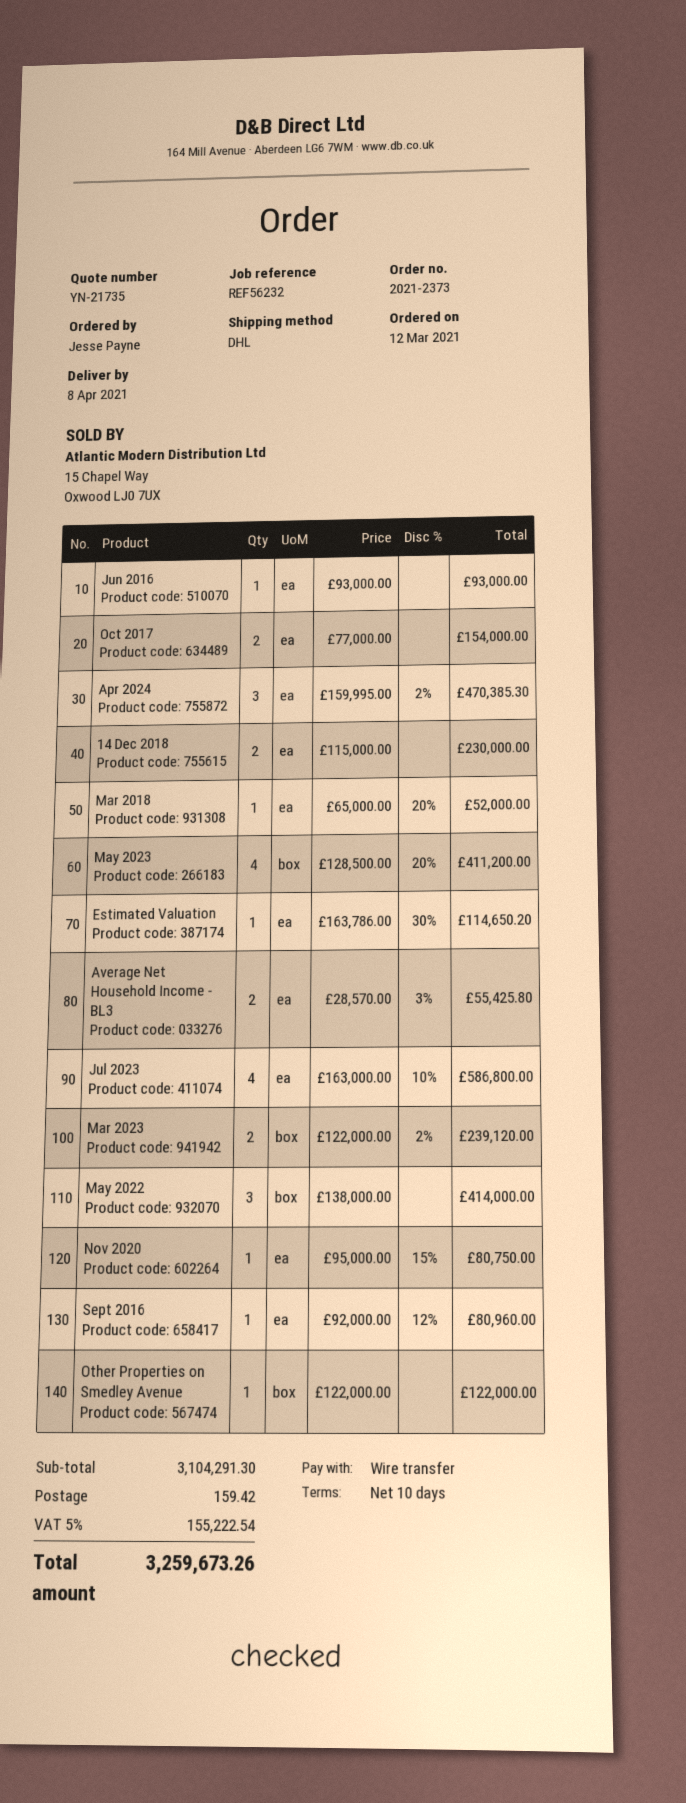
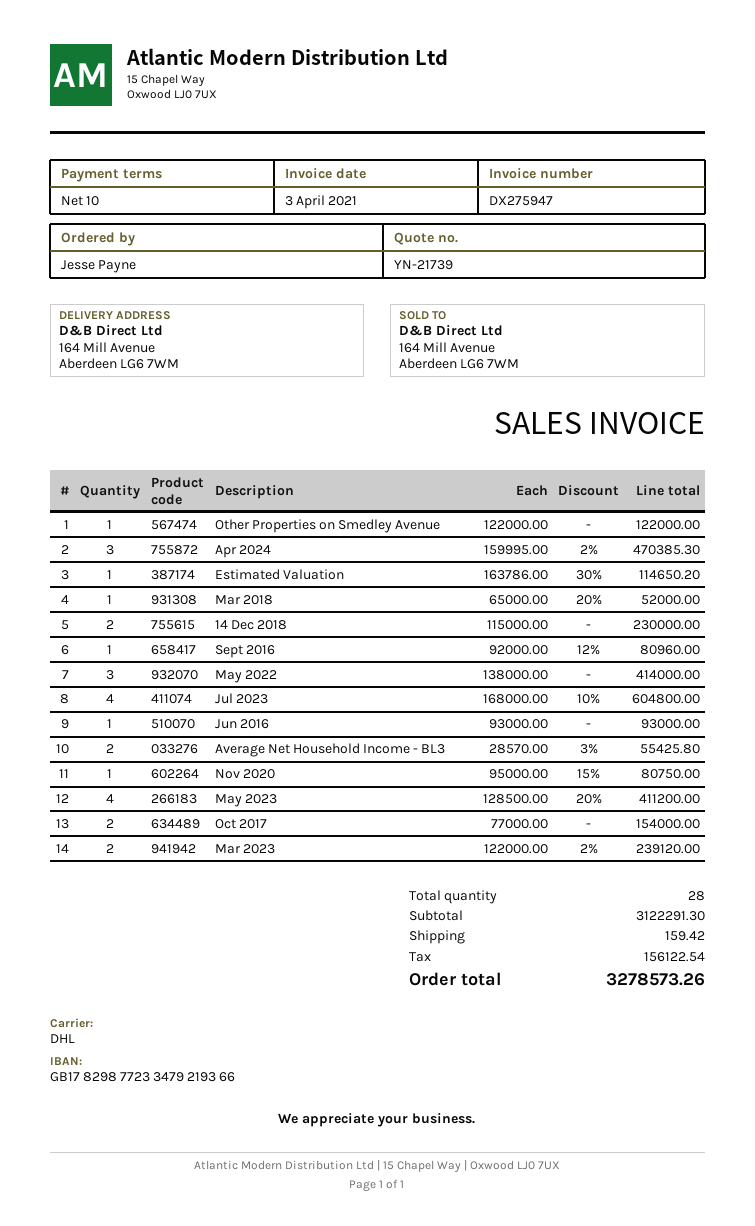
quote number: YN-21735 -> YN-21739
Jul 2023: 4 x 163000.00 - 10% = 586800.00 -> 4 x 168000.00 - 10% = 604800.00
subtotal: 3104291.30 -> 3122291.30
tax: 155222.54 -> 156122.54
total: 3259673.26 -> 3278573.26

